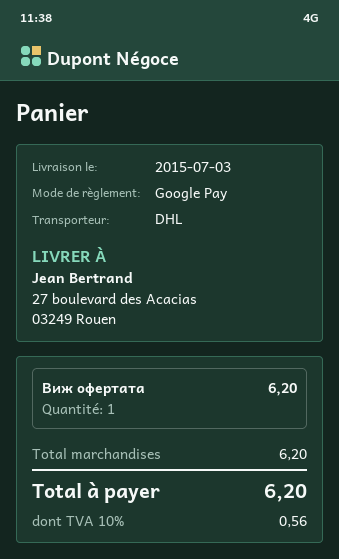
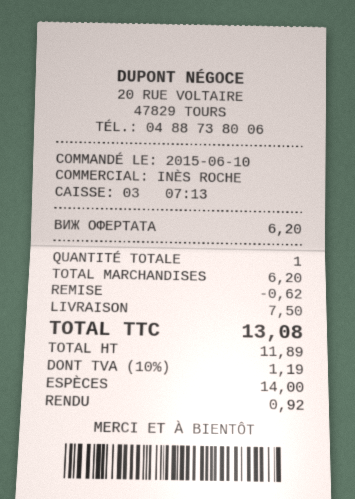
payment method: Google Pay -> cash
discount: none -> 0.62
shipping: none -> 7.50
tax: 10% = 0.56 -> 10% = 1.19
total: 6.20 -> 13.08

